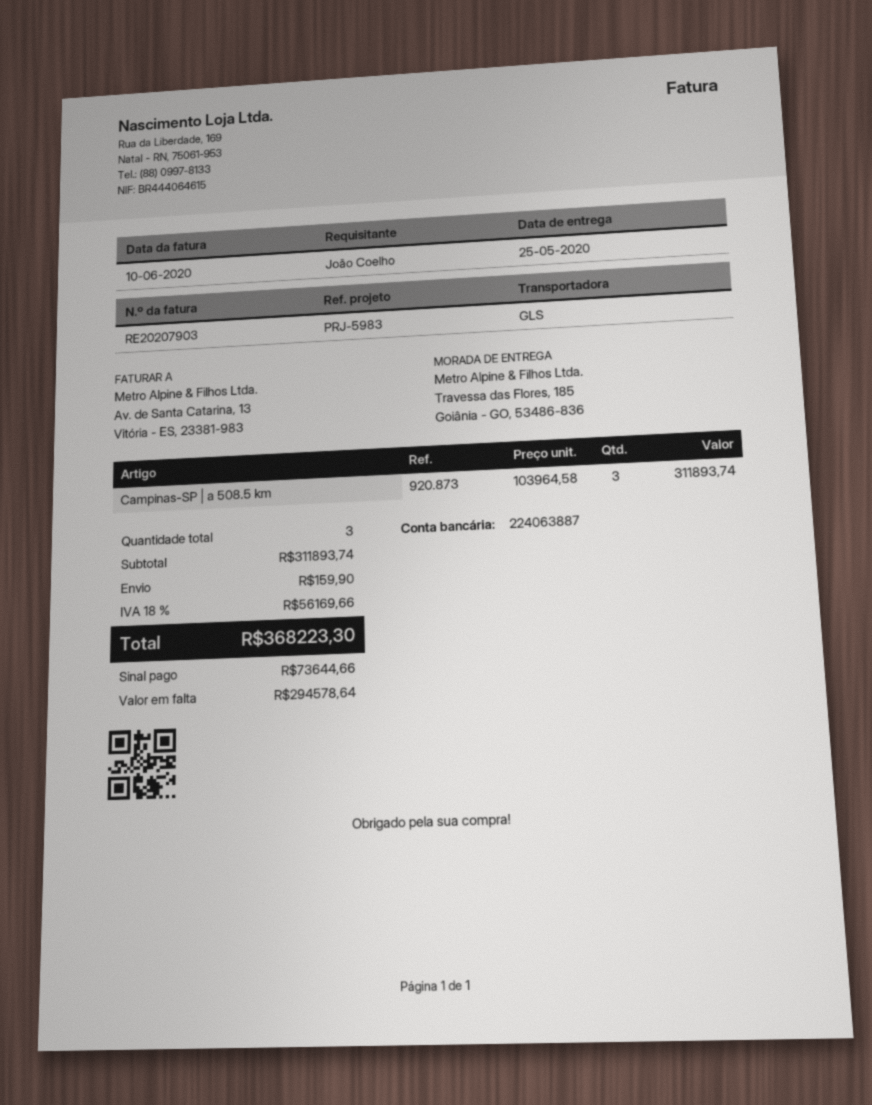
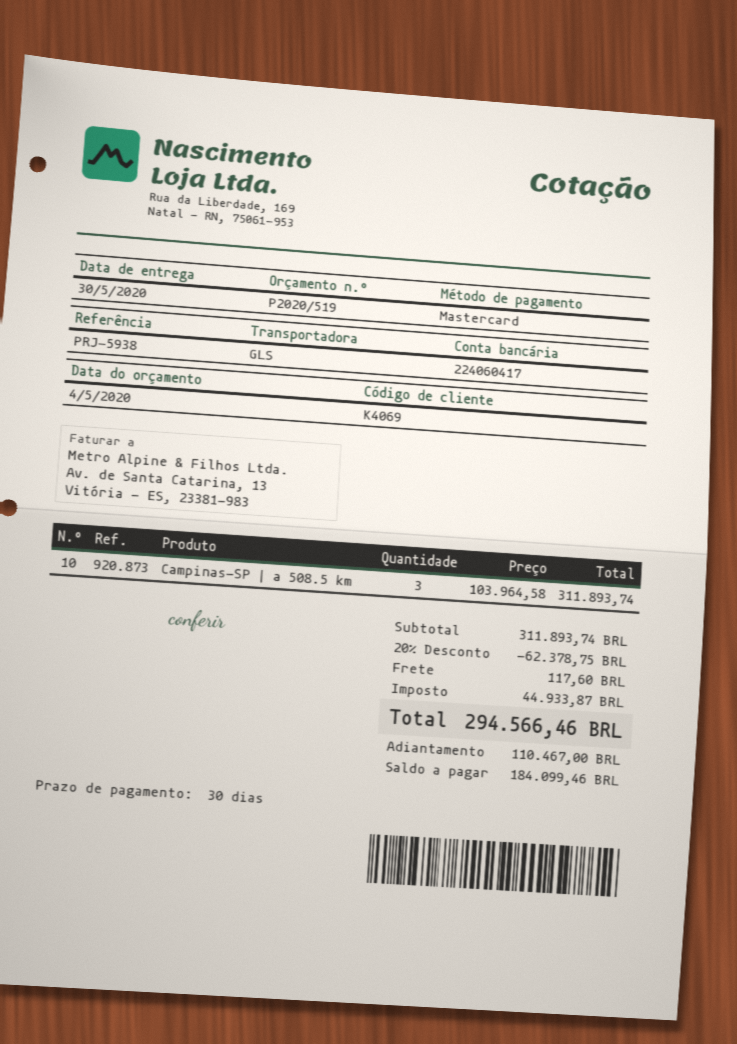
delivery date: 2020-05-25 -> 2020-05-30
reference: PRJ-5983 -> PRJ-5938
bank account: 224063887 -> 224060417
discount: none -> 20% = 62378.75
shipping: 159.90 -> 117.60
tax: 56169.66 -> 44933.87
total: 368223.30 -> 294566.46
deposit: 73644.66 -> 110467.00
balance: 294578.64 -> 184099.46

